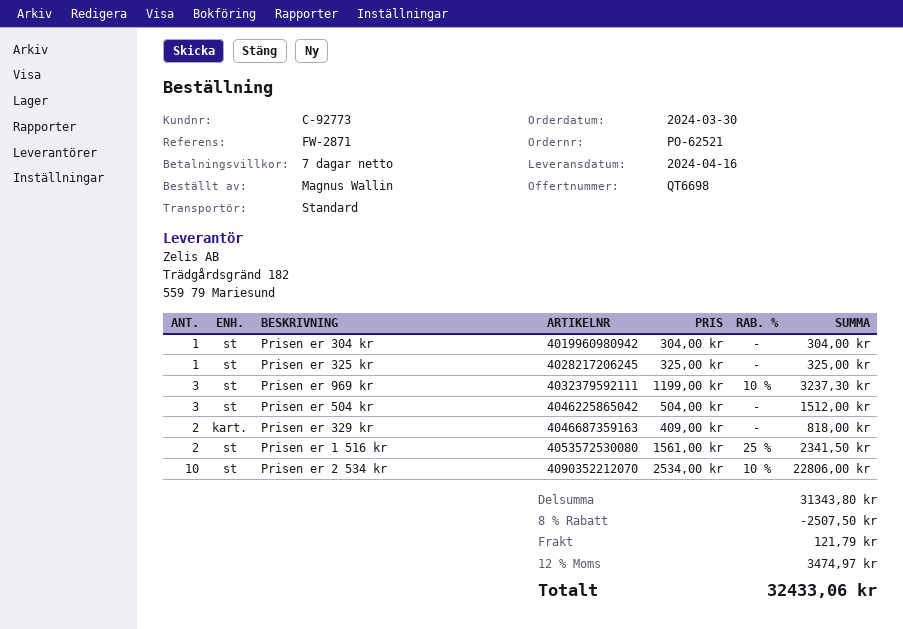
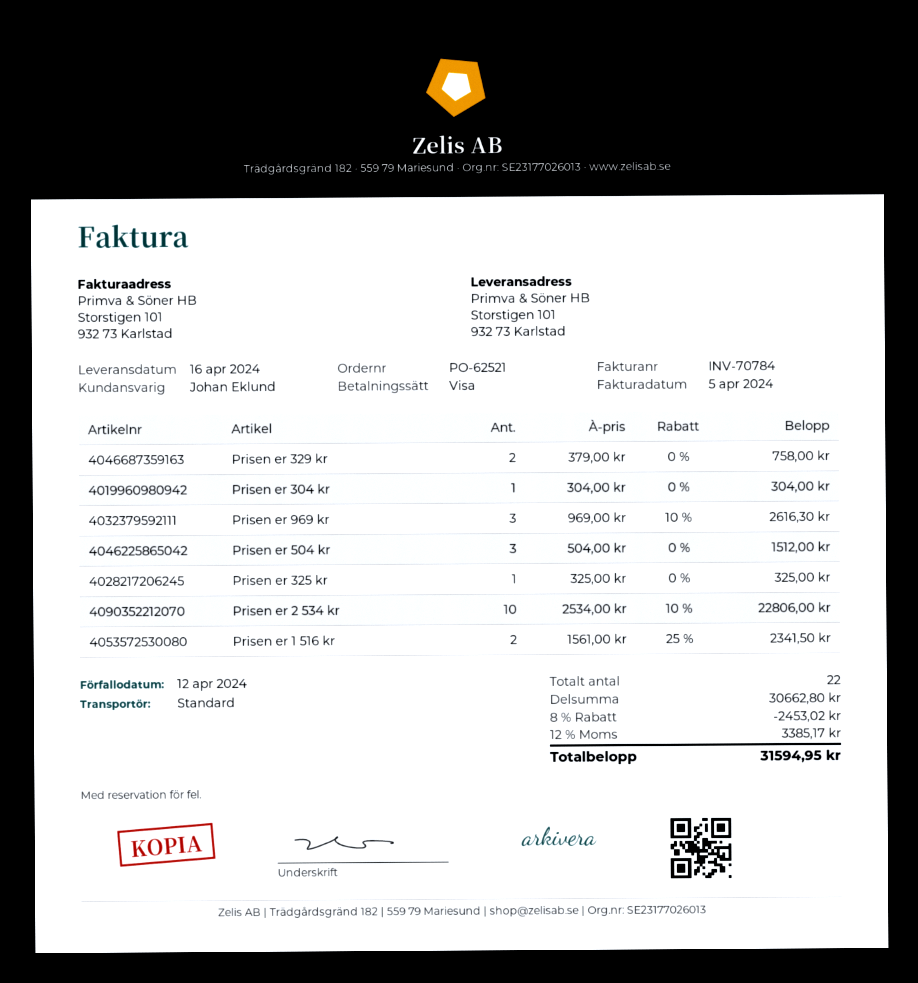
Prisen er 969 kr: 3 x 1199.00 - 10% = 3237.30 -> 3 x 969.00 - 10% = 2616.30
Prisen er 329 kr: 2 x 409.00 = 818.00 -> 2 x 379.00 = 758.00
subtotal: 31343.80 -> 30662.80
discount: 8% = 2507.50 -> 8% = 2453.02
shipping: 121.79 -> none
tax: 12% = 3474.97 -> 12% = 3385.17
total: 32433.06 -> 31594.95

